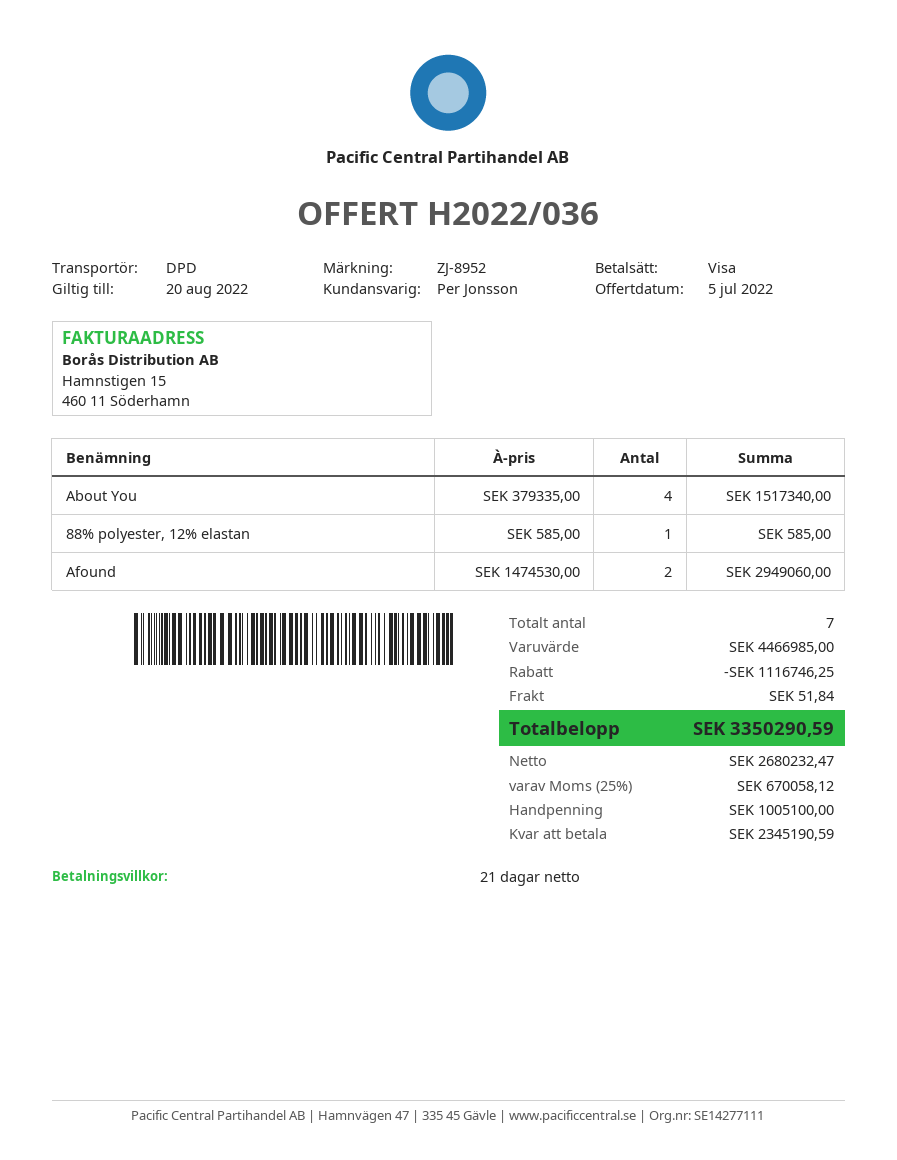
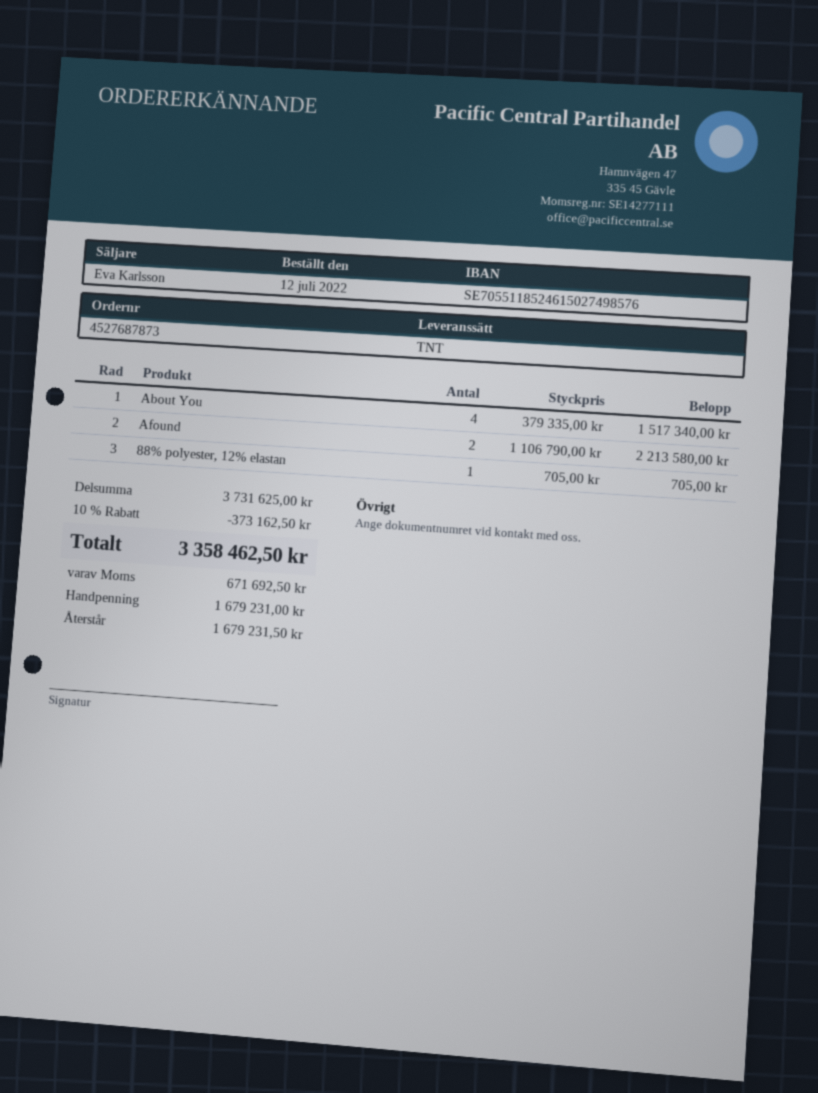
sales rep: Per Jonsson -> Eva Karlsson
shipping method: DPD -> TNT
88% polyester, 12% elastan: 1 x 585.00 = 585.00 -> 1 x 705.00 = 705.00
Afound: 2 x 1474530.00 = 2949060.00 -> 2 x 1106790.00 = 2213580.00
subtotal: 4466985.00 -> 3731625.00
discount: 1116746.25 -> 373162.50
shipping: 51.84 -> none
tax: 670058.12 -> 671692.50
total: 3350290.59 -> 3358462.50
deposit: 1005100.00 -> 1679231.00
balance: 2345190.59 -> 1679231.50

